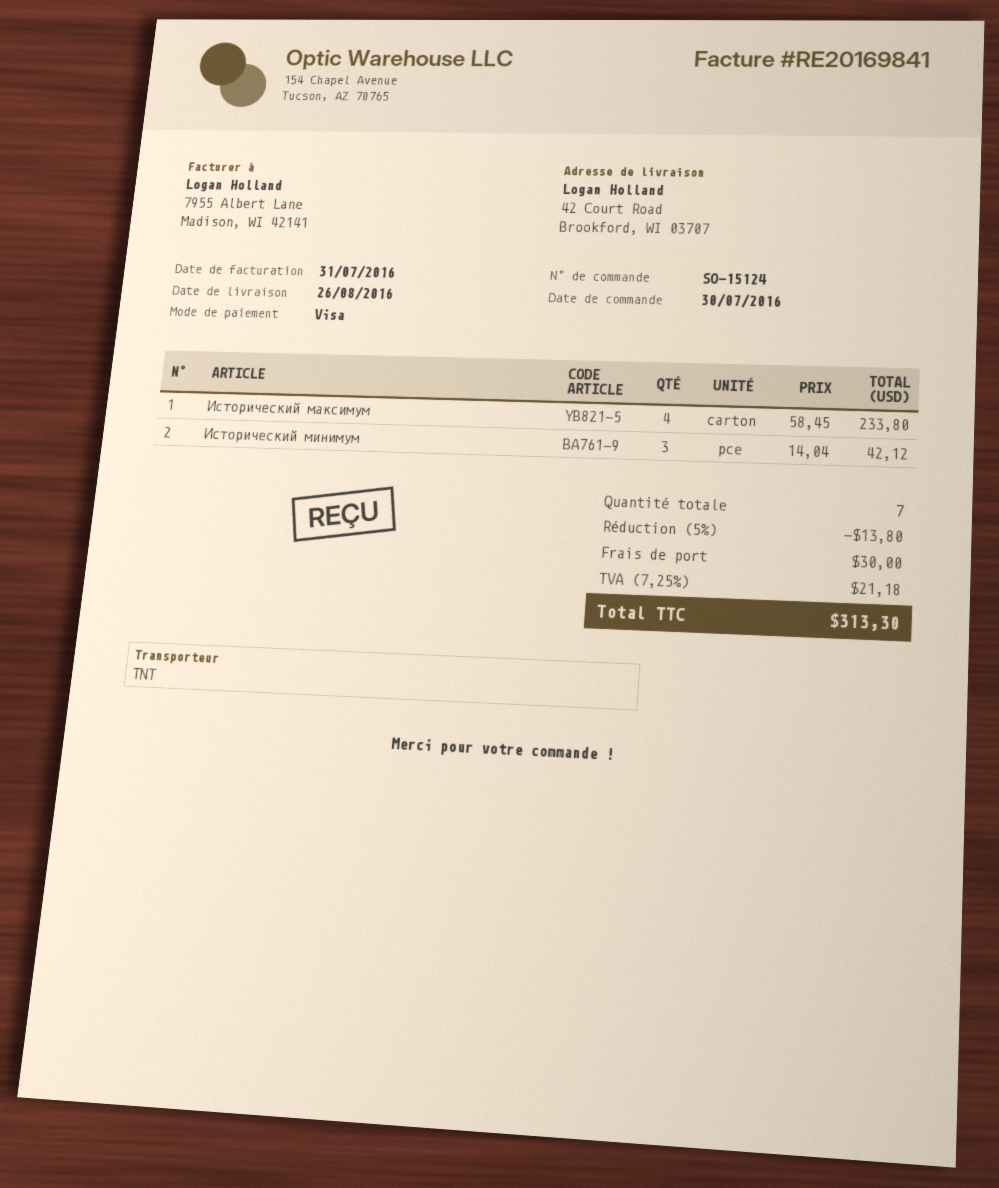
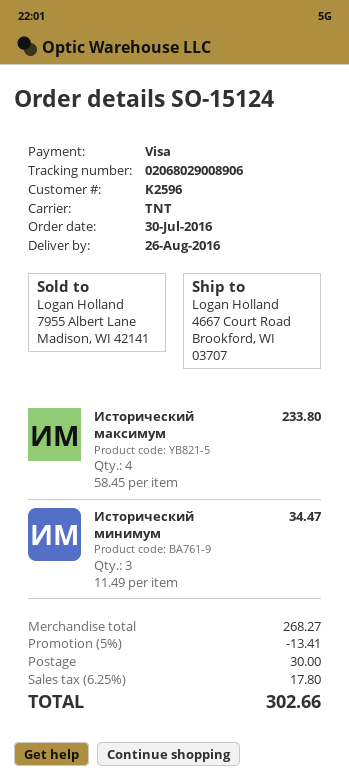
ship to: 42 Court Road, Brookford, WI 03707 -> 4667 Court Road, Brookford, WI 03707
Исторический минимум: 3 x 14.04 = 42.12 -> 3 x 11.49 = 34.47
discount: 5% = 13.80 -> 5% = 13.41
tax: 7.25% = 21.18 -> 6.25% = 17.80
total: 313.30 -> 302.66

